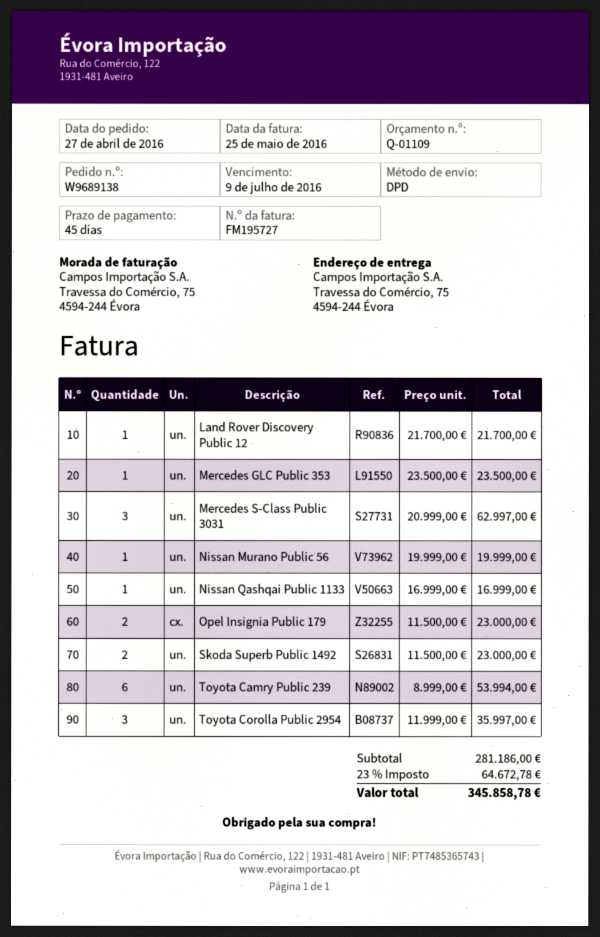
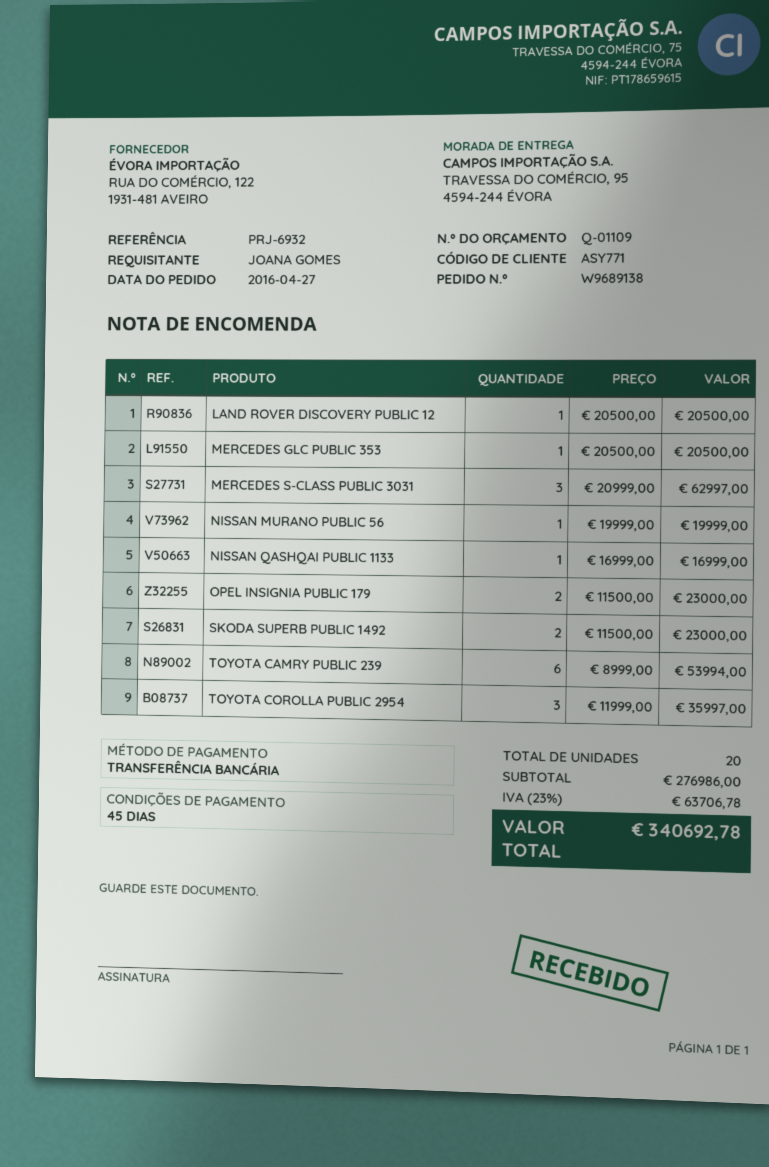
ship to: Travessa do Comércio, 75, 4594-244 Évora -> TRAVESSA DO COMÉRCIO, 95, 4594-244 ÉVORA
Land Rover Discovery Public 12: 1 x 21700.00 = 21700.00 -> 1 x 20500.00 = 20500.00
Mercedes GLC Public 353: 1 x 23500.00 = 23500.00 -> 1 x 20500.00 = 20500.00
subtotal: 281186.00 -> 276986.00
tax: 23% = 64672.78 -> 23% = 63706.78
total: 345858.78 -> 340692.78

